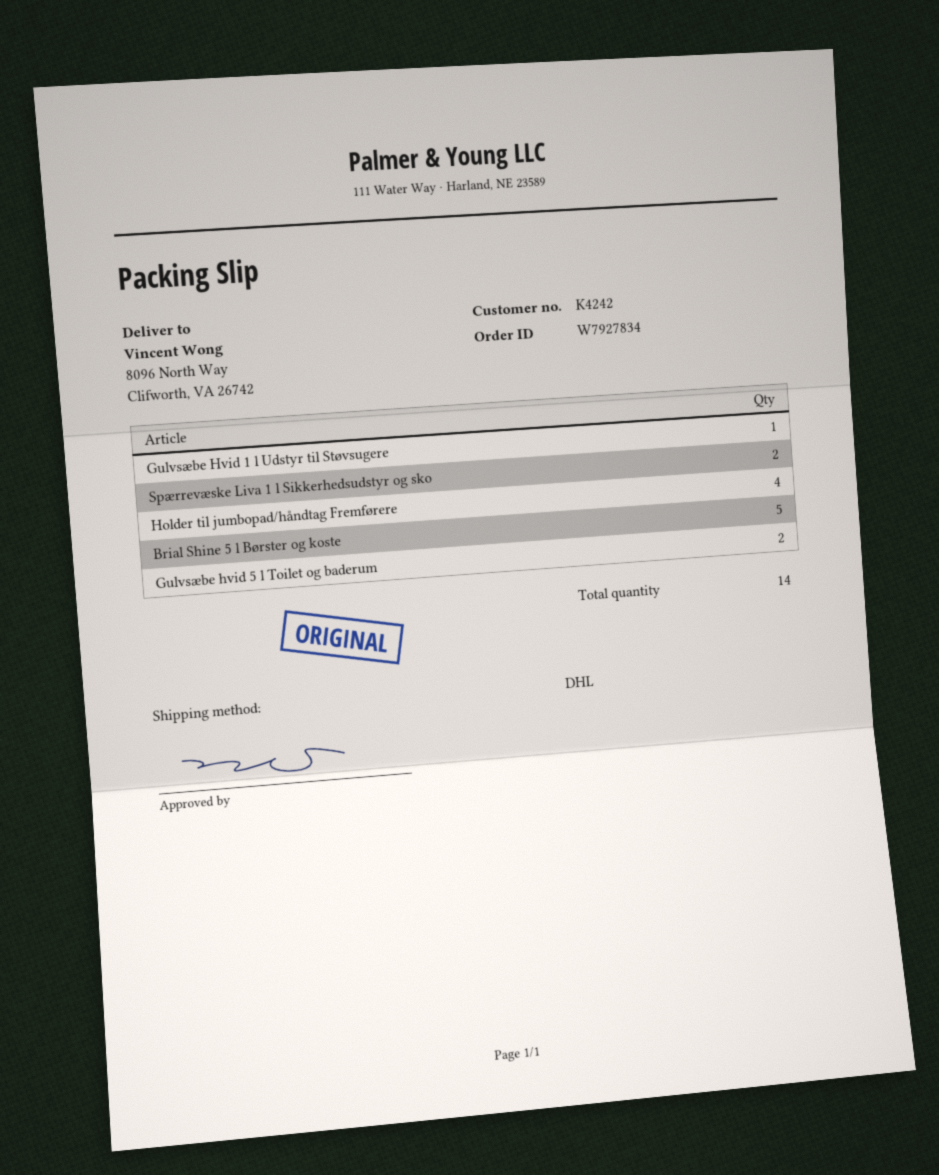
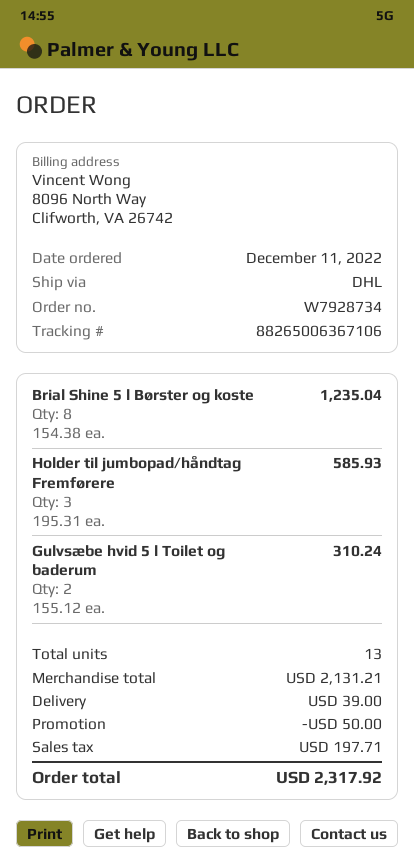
order number: W7927834 -> W7928734
Gulvsæbe Hvid 1 l Udstyr til Støvsugere: 1 -> none
Spærrevæske Liva 1 l Sikkerhedsudstyr og sko: 2 -> none
Holder til jumbopad/håndtag Fremførere: 4 -> 3
Brial Shine 5 l Børster og koste: 5 -> 8
total quantity: 14 -> 13

